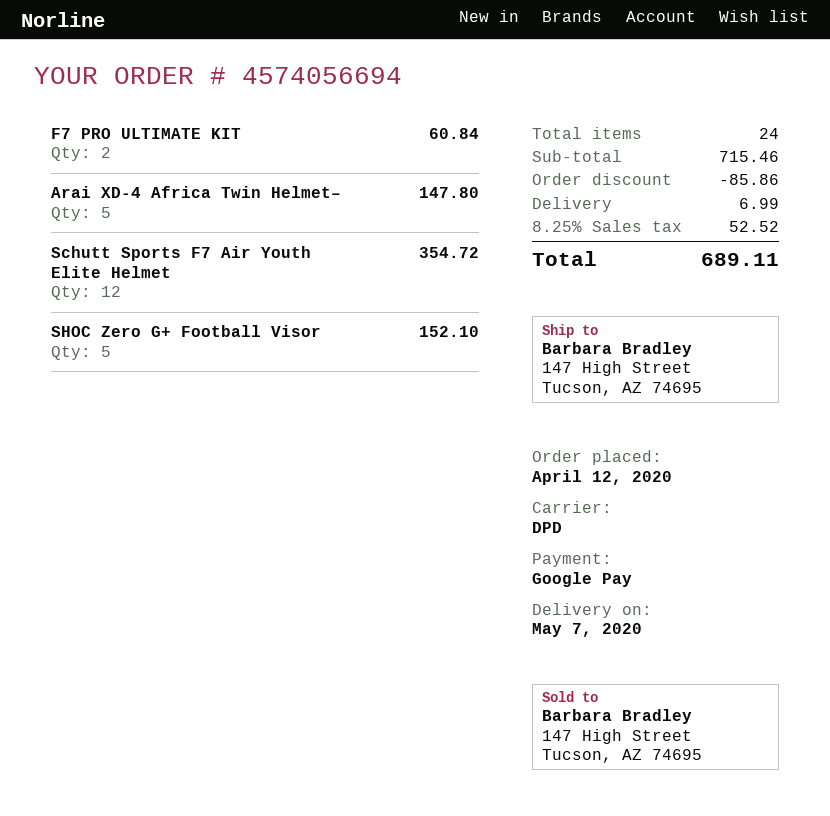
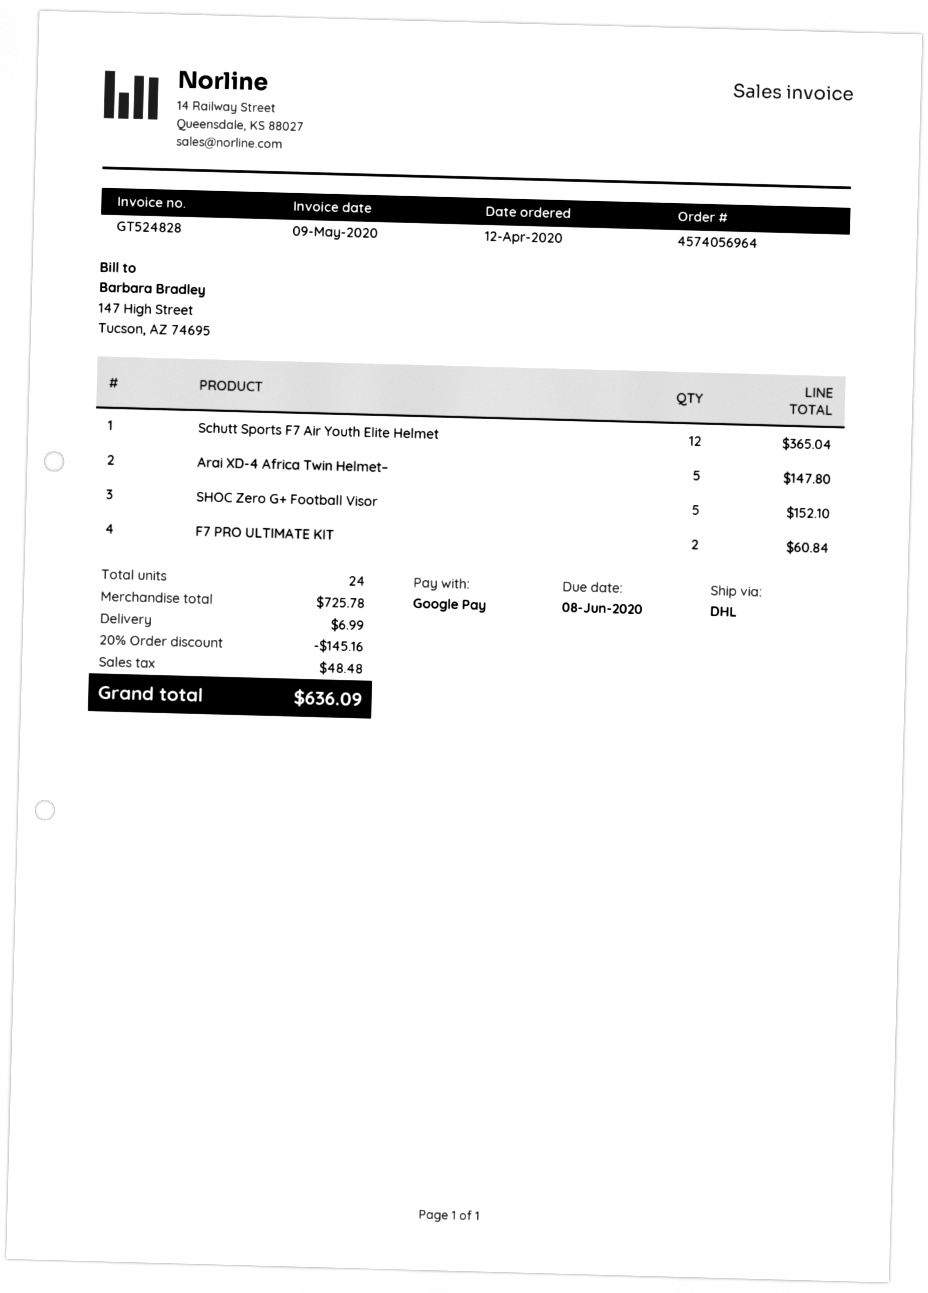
order number: 4574056694 -> 4574056964
shipping method: DPD -> DHL
Schutt Sports F7 Air Youth Elite Helmet: 12 for 354.72 -> 12 for 365.04
subtotal: 715.46 -> 725.78
discount: 85.86 -> 145.16
tax: 52.52 -> 48.48
total: 689.11 -> 636.09

